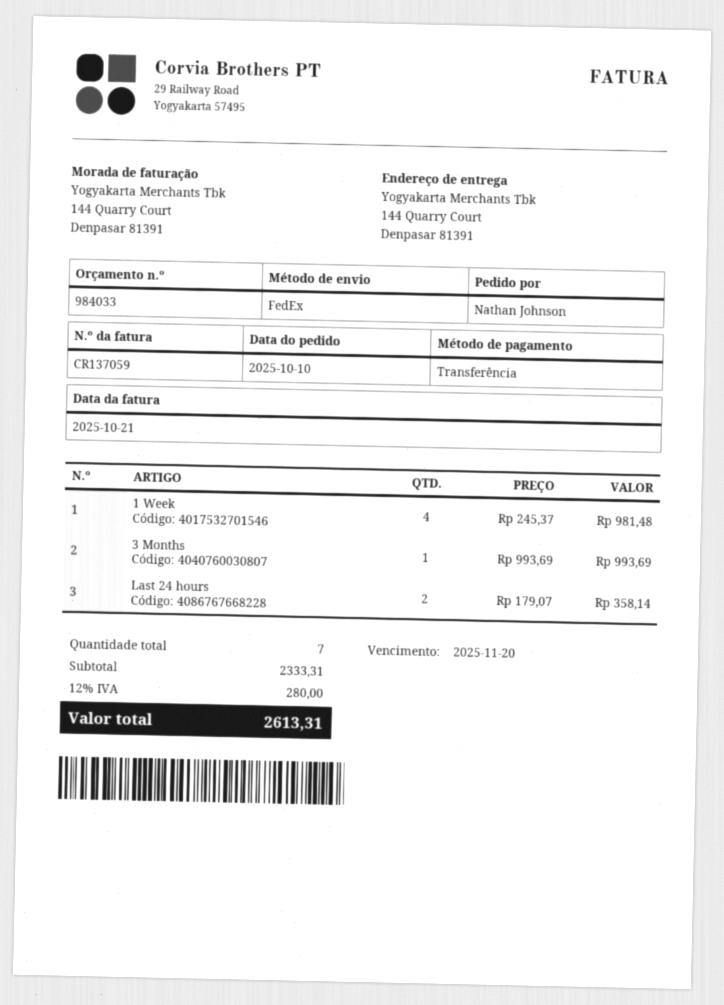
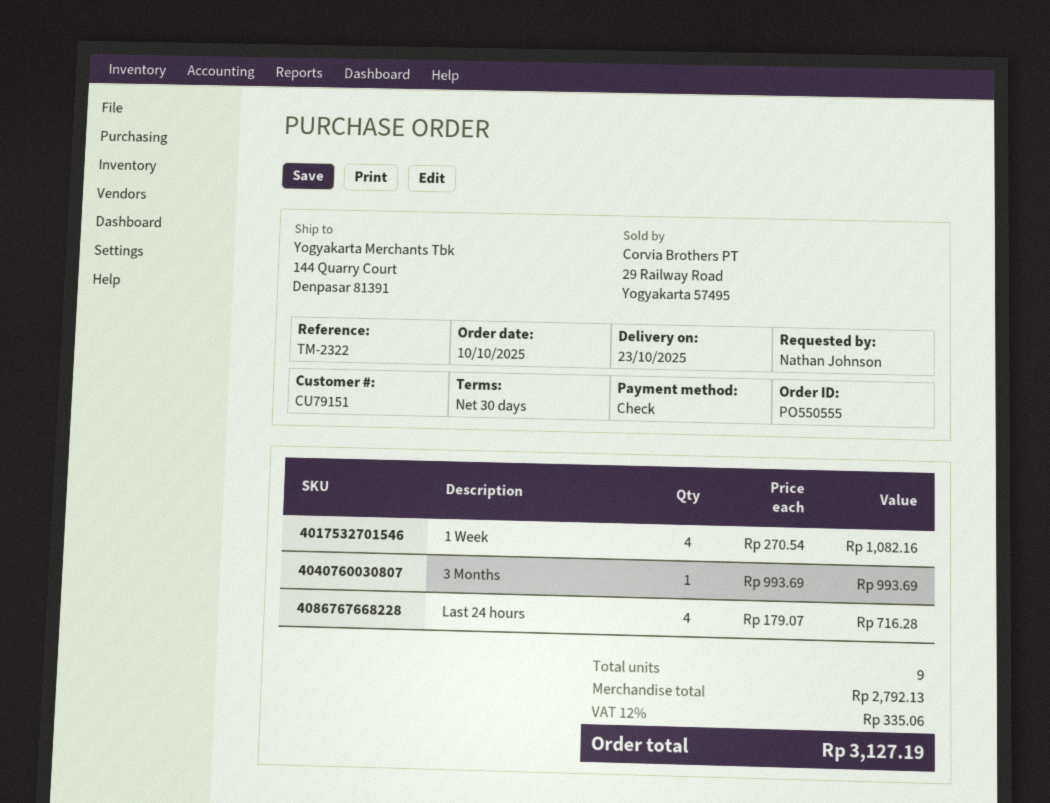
payment method: bank transfer -> cheque
1 Week: 4 x 245.37 = 981.48 -> 4 x 270.54 = 1082.16
Last 24 hours: 2 x 179.07 = 358.14 -> 4 x 179.07 = 716.28
total quantity: 7 -> 9
subtotal: 2333.31 -> 2792.13
tax: 12% = 280.00 -> 12% = 335.06
total: 2613.31 -> 3127.19

